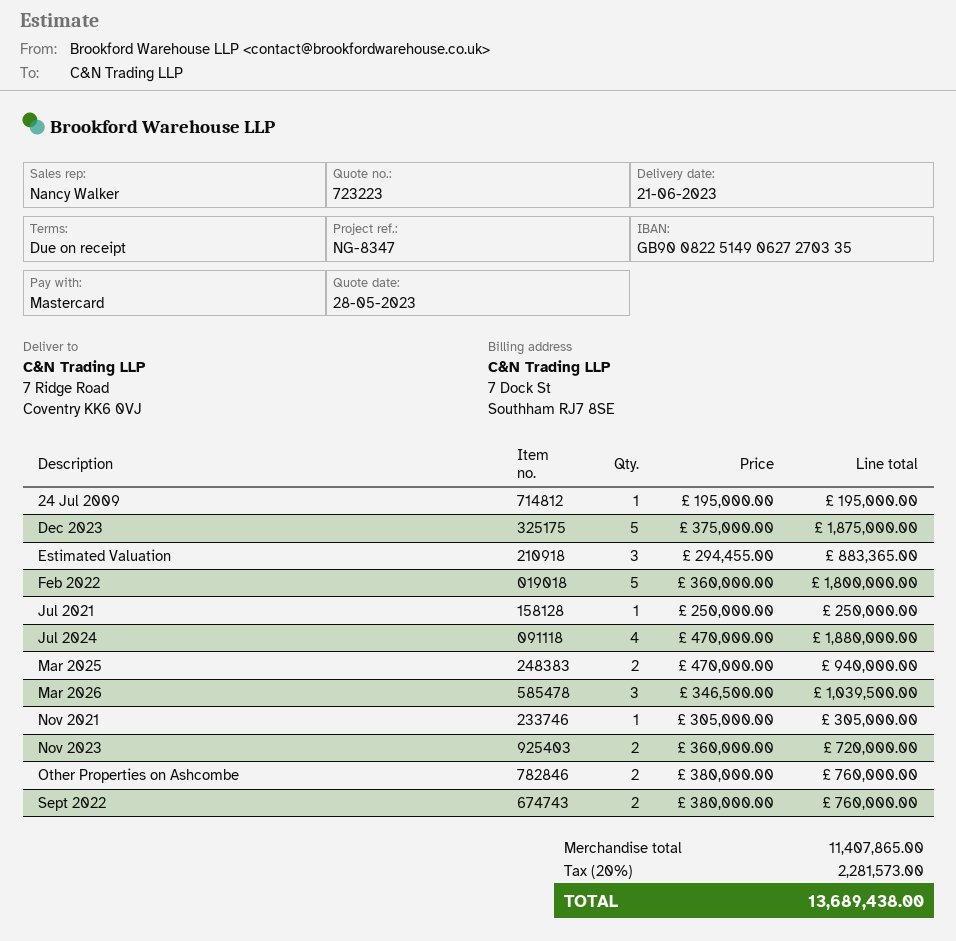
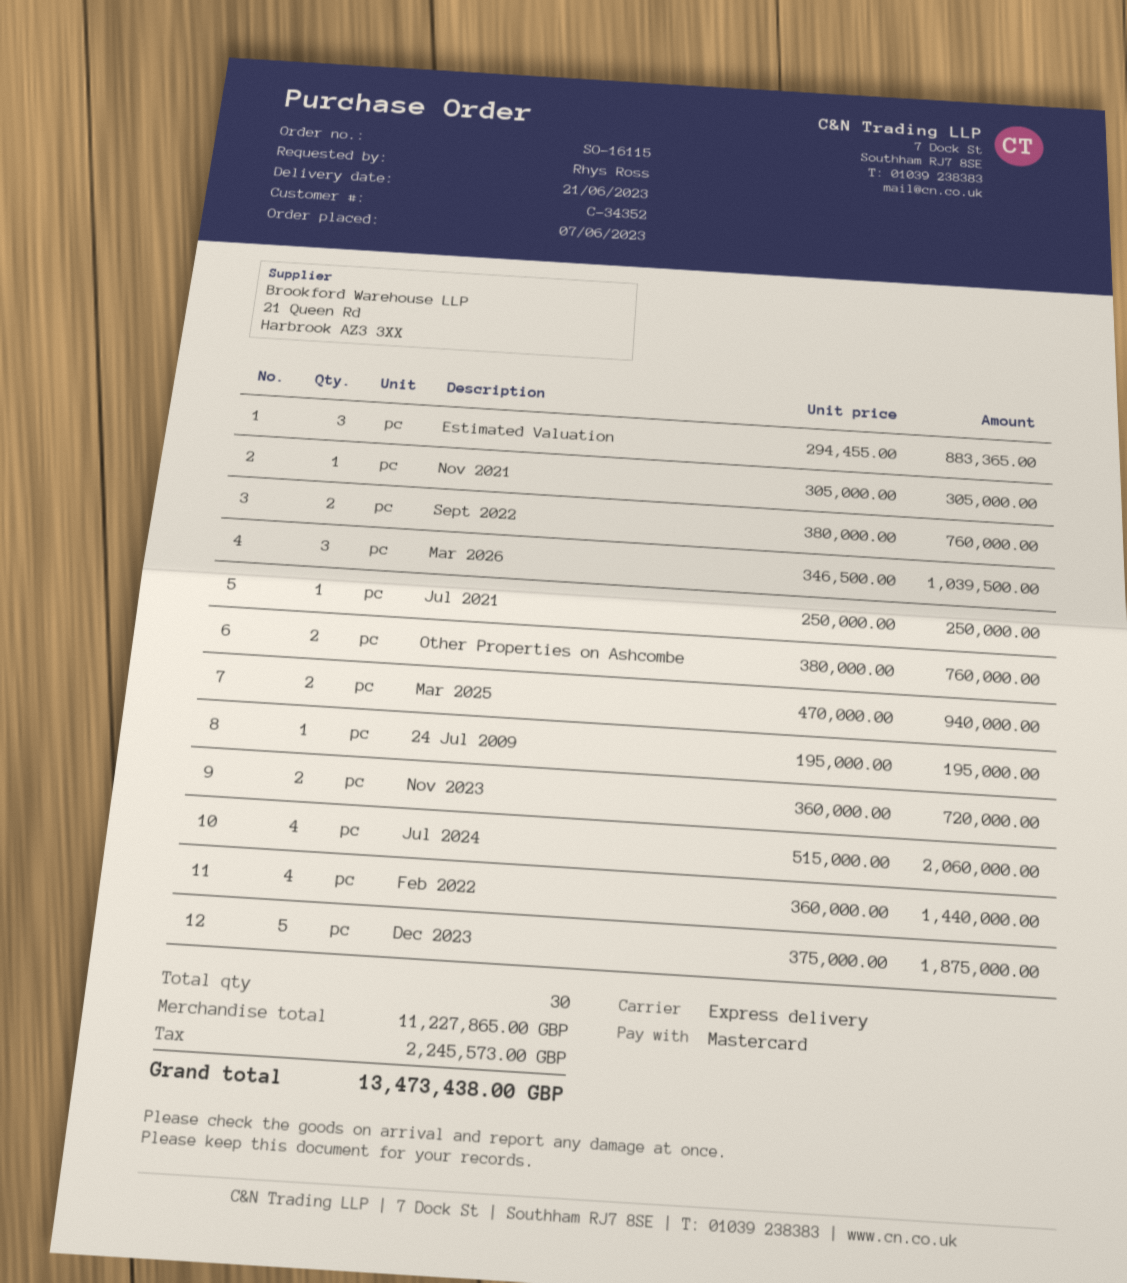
Feb 2022: 5 x 360000.00 = 1800000.00 -> 4 x 360000.00 = 1440000.00
Jul 2024: 4 x 470000.00 = 1880000.00 -> 4 x 515000.00 = 2060000.00
subtotal: 11407865.00 -> 11227865.00
tax: 2281573.00 -> 2245573.00
total: 13689438.00 -> 13473438.00

